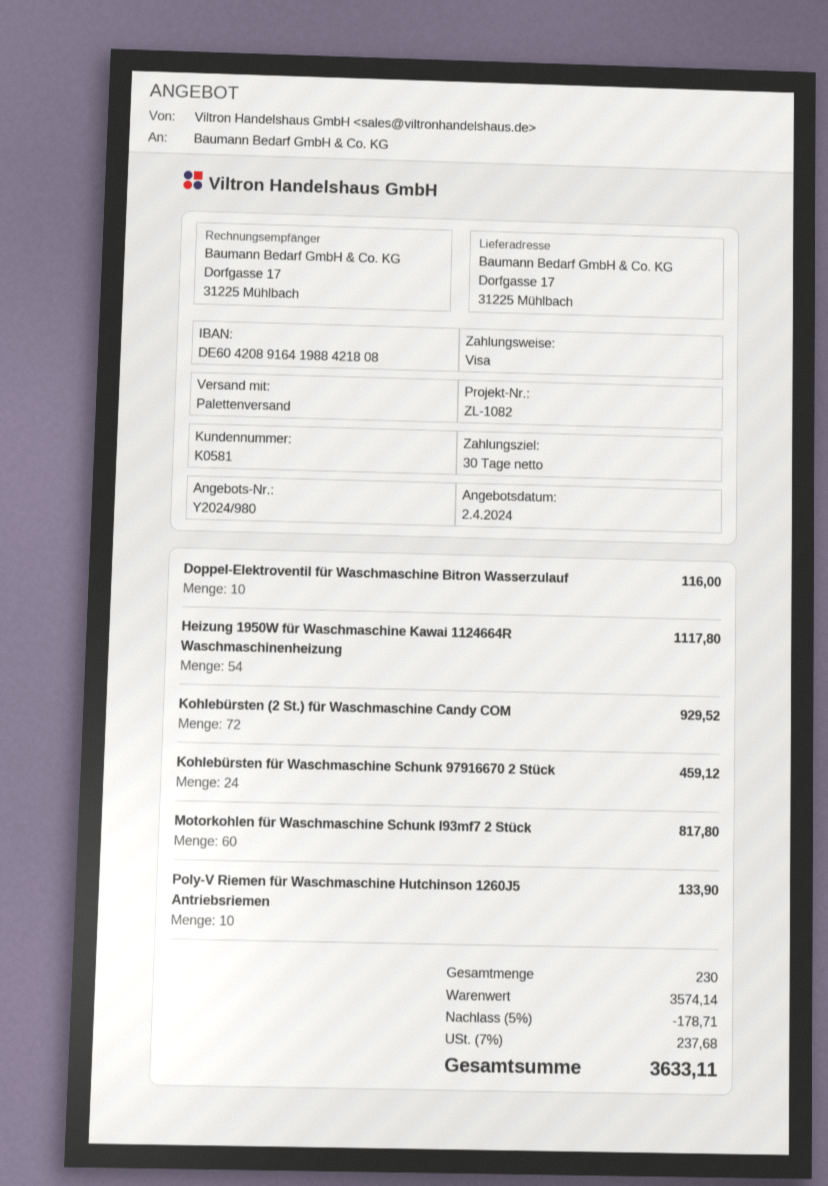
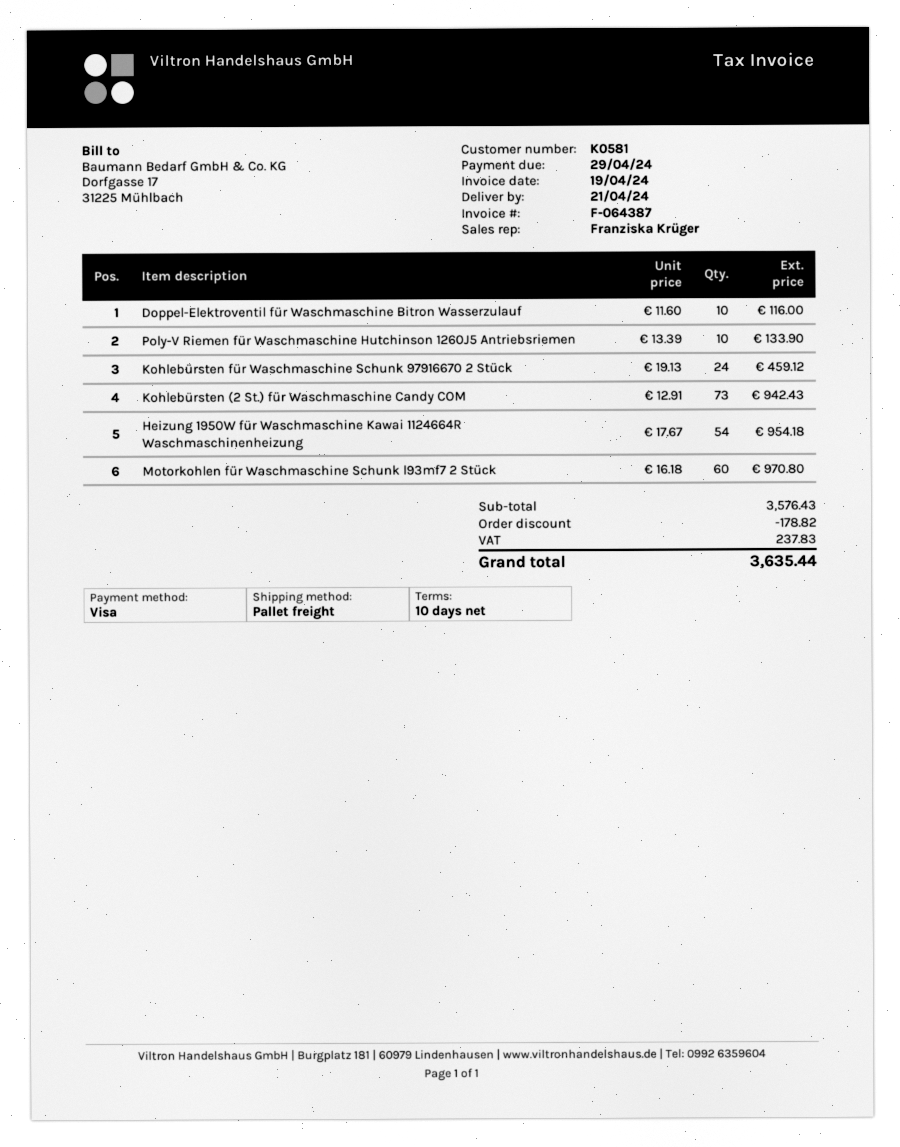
payment terms: 30 days -> 10 days
Heizung 1950W für Waschmaschine Kawai 1124664R Waschmaschinenheizung: 54 for 1117.80 -> 54 for 954.18
Kohlebürsten (2 St.) für Waschmaschine Candy COM: 72 for 929.52 -> 73 for 942.43
Motorkohlen für Waschmaschine Schunk l93mf7 2 Stück: 60 for 817.80 -> 60 for 970.80
subtotal: 3574.14 -> 3576.43
discount: 178.71 -> 178.82
tax: 237.68 -> 237.83
total: 3633.11 -> 3635.44

